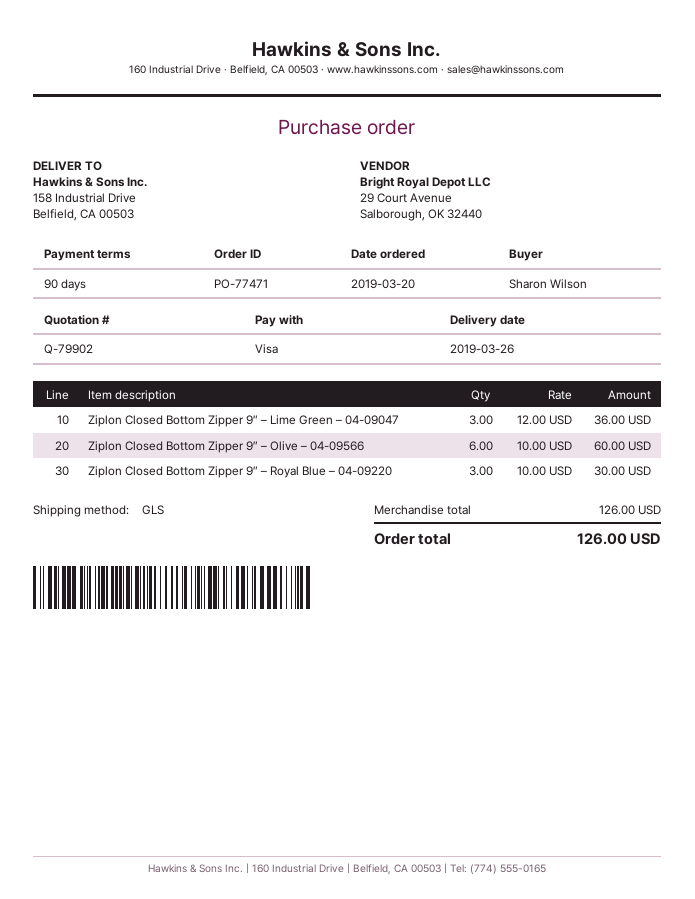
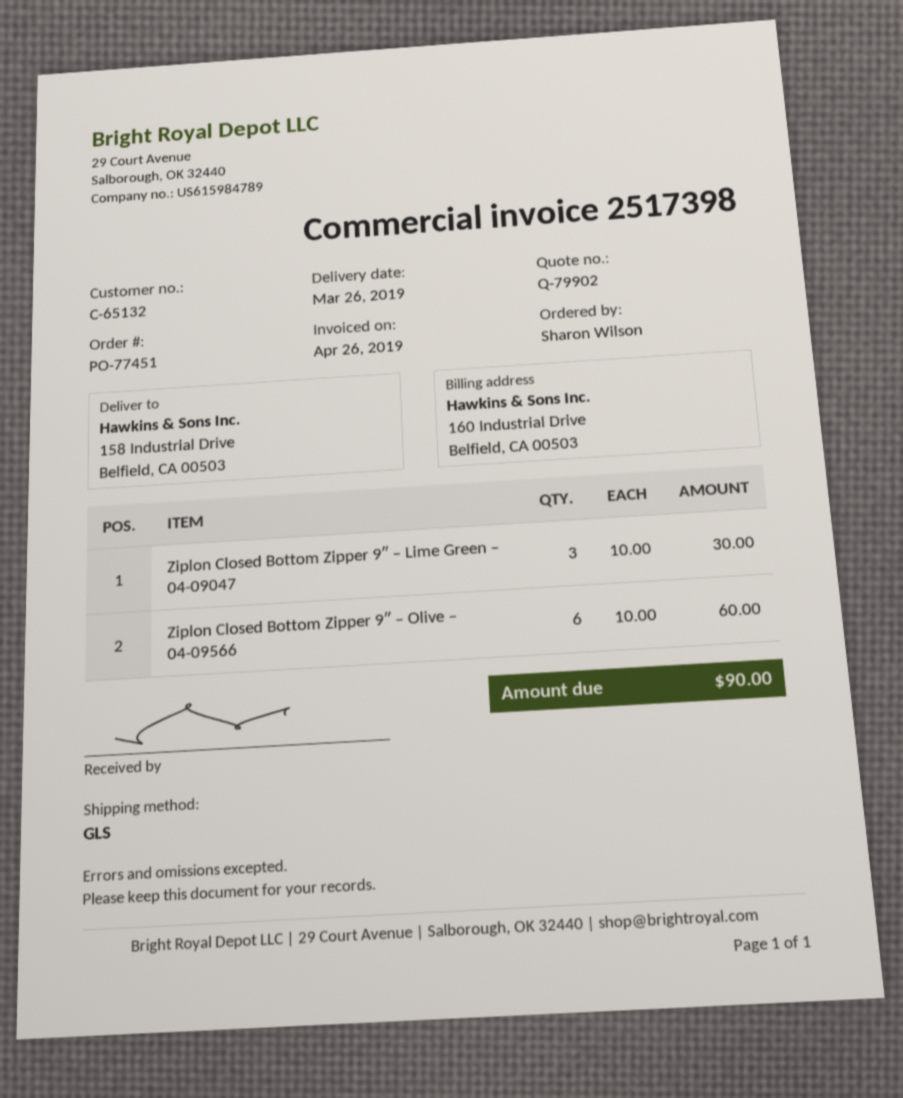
order number: PO-77471 -> PO-77451
Ziplon Closed Bottom Zipper 9″ – Lime Green – 04-09047: 3 x 12.00 = 36.00 -> 3 x 10.00 = 30.00
Ziplon Closed Bottom Zipper 9″ – Royal Blue – 04-09220: 3 x 10.00 = 30.00 -> none
total: 126.00 -> 90.00

